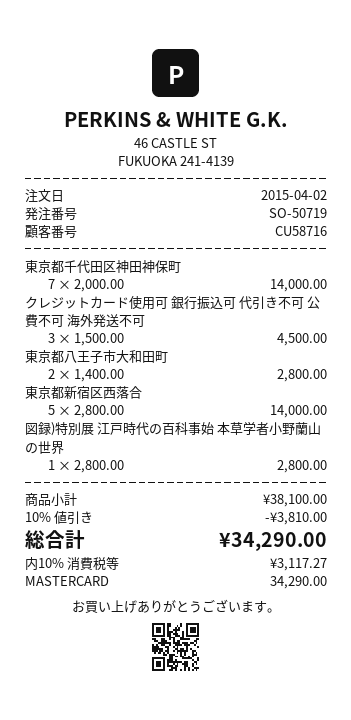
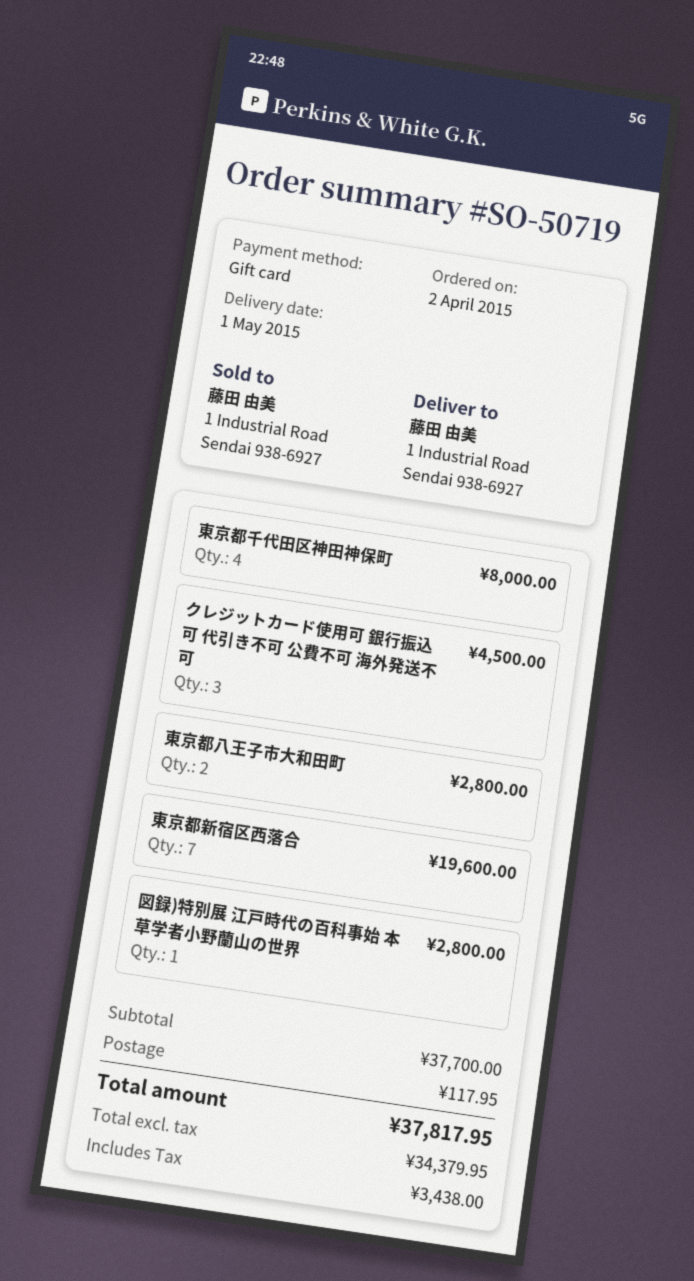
payment method: Mastercard -> gift card
東京都千代田区神田神保町: 7 for 14000.00 -> 4 for 8000.00
東京都新宿区西落合: 5 for 14000.00 -> 7 for 19600.00
subtotal: 38100.00 -> 37700.00
discount: 10% = 3810.00 -> none
shipping: none -> 117.95
tax: 3117.27 -> 3438.00
total: 34290.00 -> 37817.95

